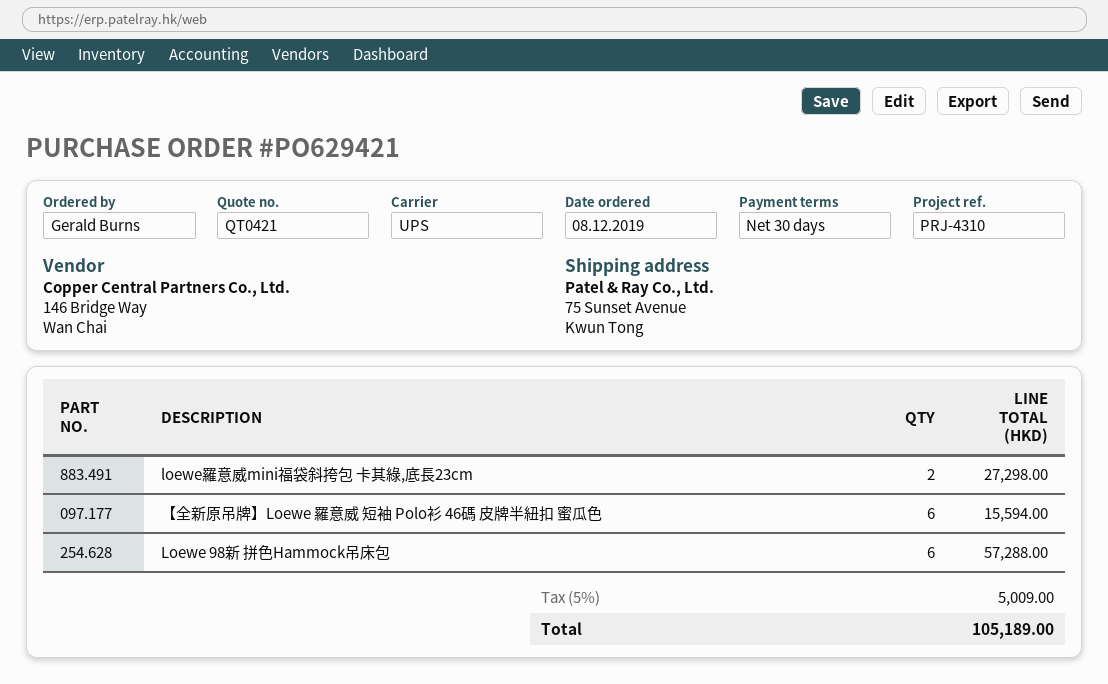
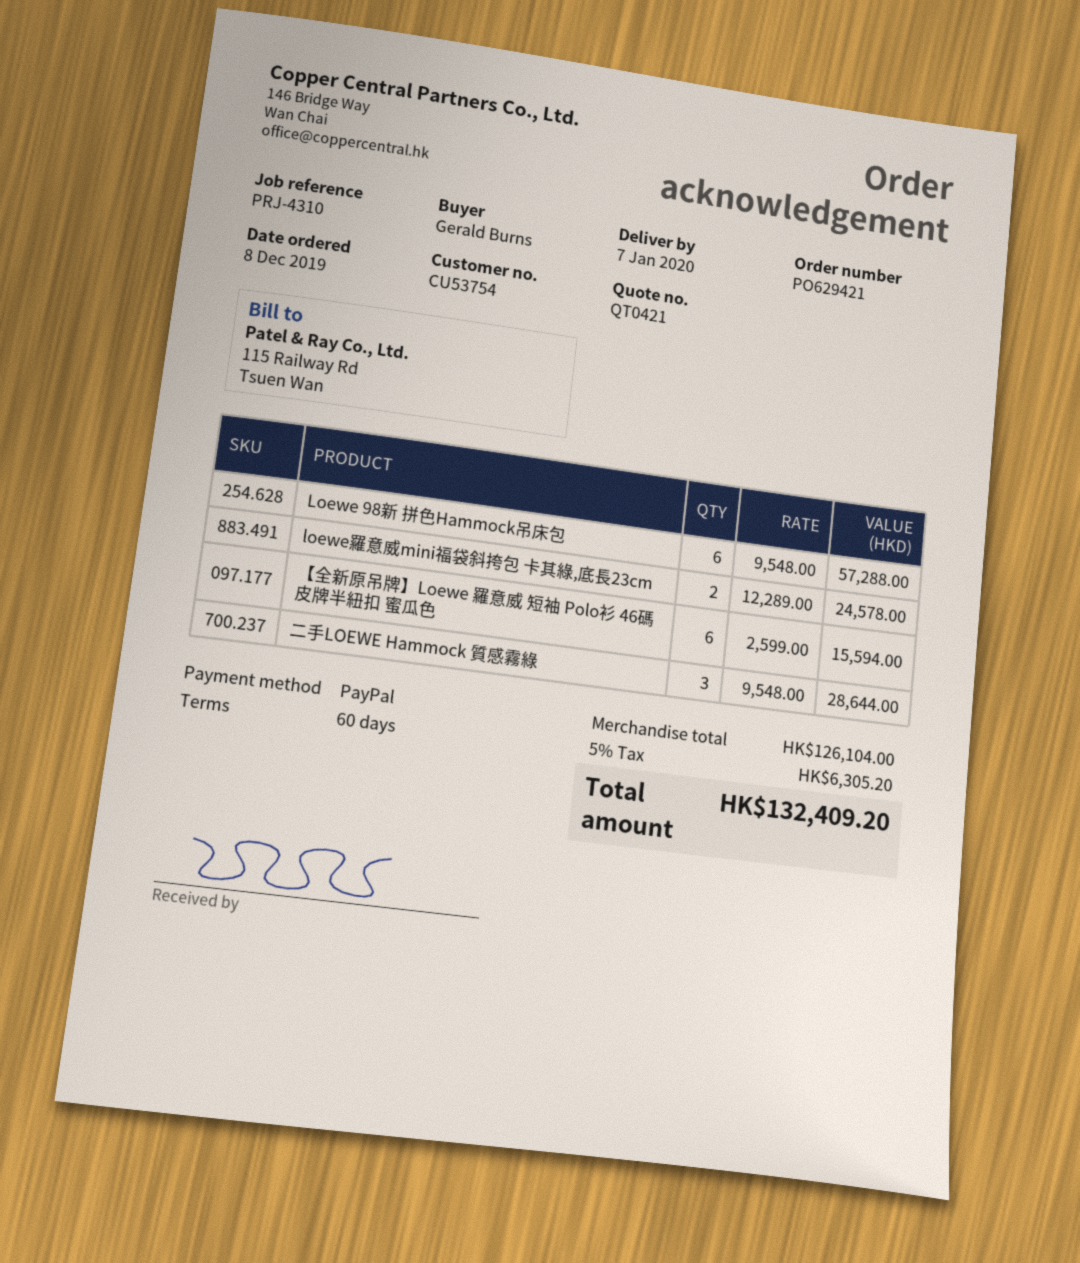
payment terms: 30 days -> 60 days
loewe羅意威mini福袋斜挎包 卡其綠,底長23cm: 2 for 27298.00 -> 2 for 24578.00
二手LOEWE Hammock 質感霧綠: none -> 3 for 28644.00
tax: 5% = 5009.00 -> 5% = 6305.20
total: 105189.00 -> 132409.20

